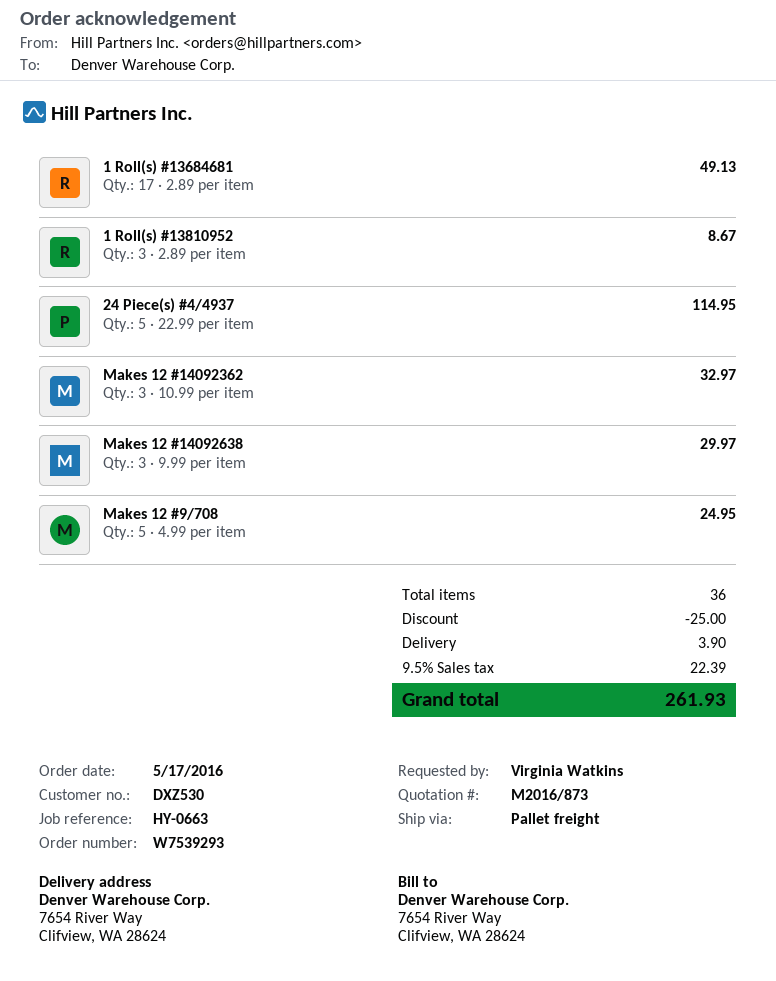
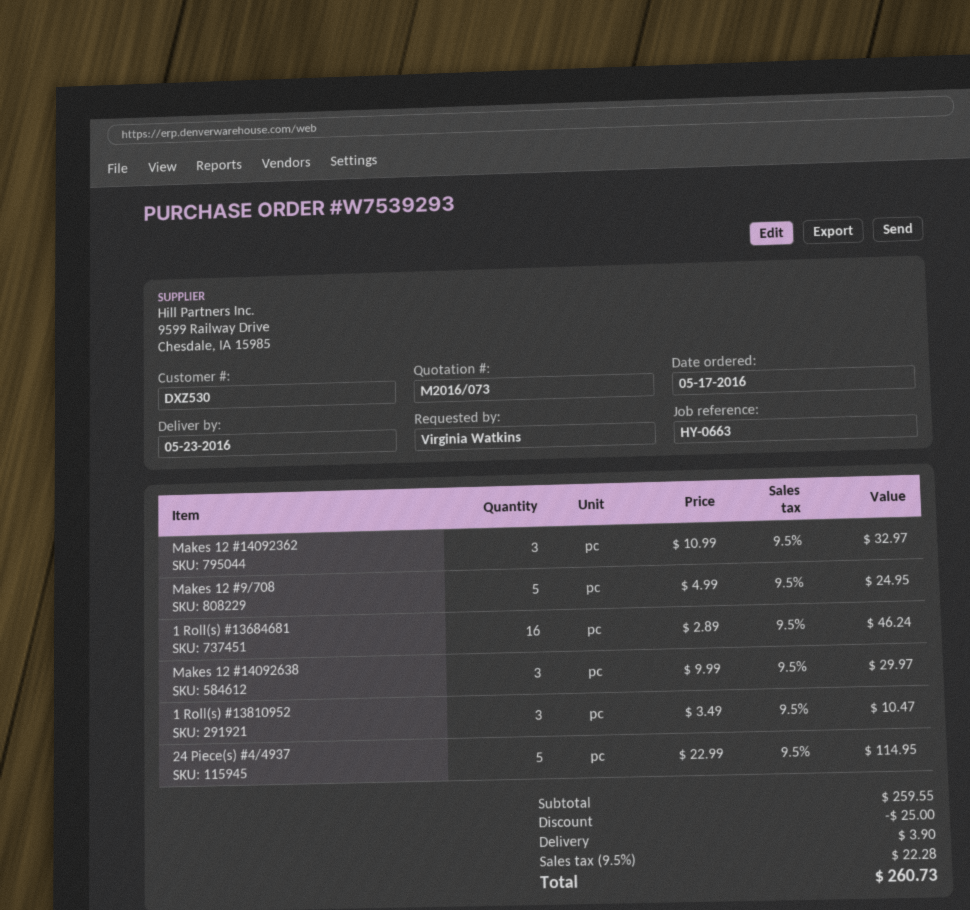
quote number: M2016/873 -> M2016/073
1 Roll(s) #13684681: 17 x 2.89 = 49.13 -> 16 x 2.89 = 46.24
1 Roll(s) #13810952: 3 x 2.89 = 8.67 -> 3 x 3.49 = 10.47
tax: 9.5% = 22.39 -> 9.5% = 22.28
total: 261.93 -> 260.73

